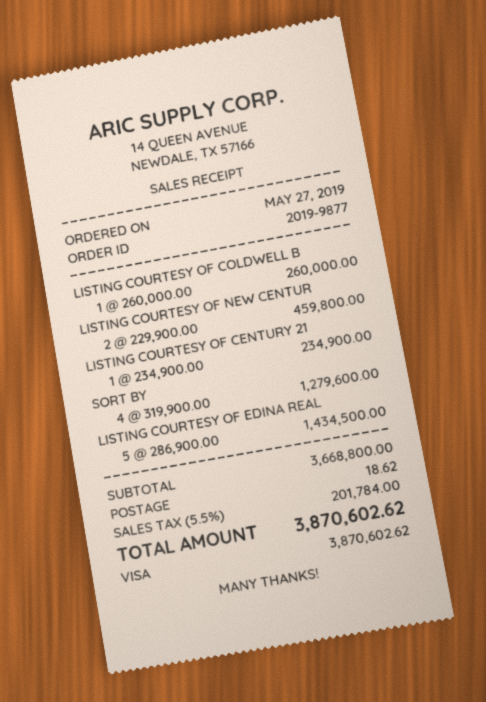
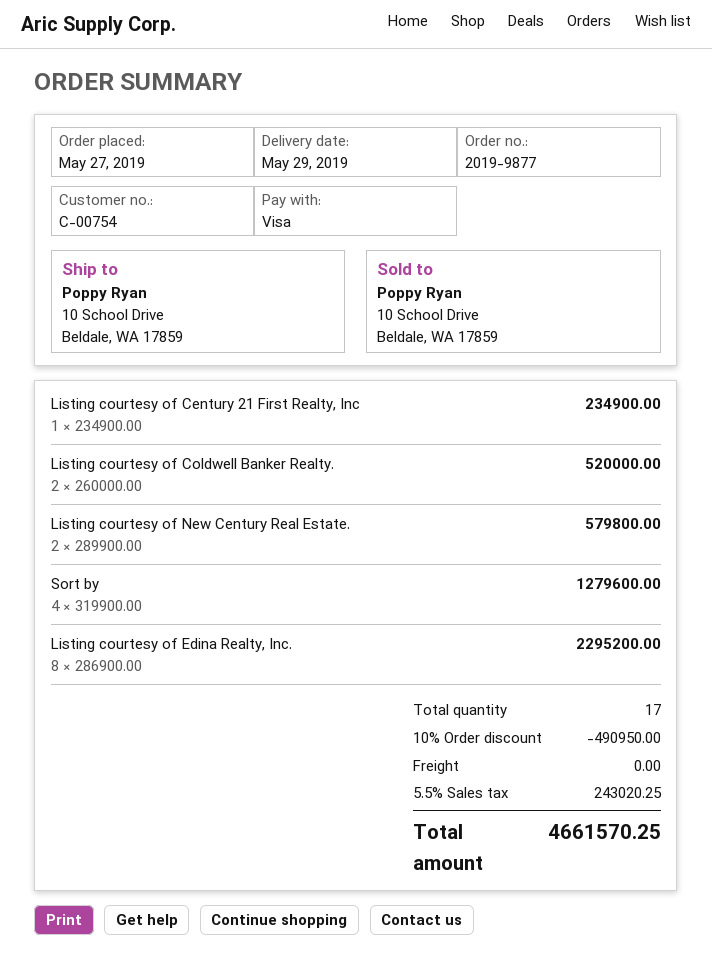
LISTING COURTESY OF COLDWELL B: 1 x 260000.00 = 260000.00 -> 2 x 260000.00 = 520000.00
LISTING COURTESY OF NEW CENTUR: 2 x 229900.00 = 459800.00 -> 2 x 289900.00 = 579800.00
LISTING COURTESY OF EDINA REAL: 5 x 286900.00 = 1434500.00 -> 8 x 286900.00 = 2295200.00
discount: none -> 10% = 490950.00
shipping: 18.62 -> 0.00
tax: 5.5% = 201784.00 -> 5.5% = 243020.25
total: 3870602.62 -> 4661570.25

